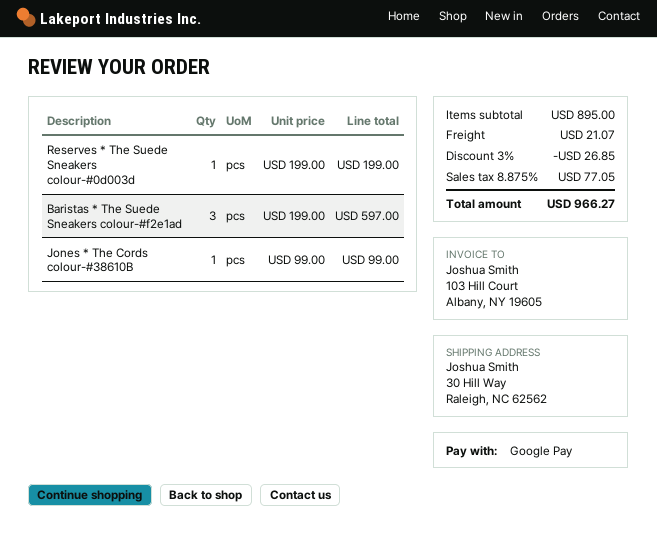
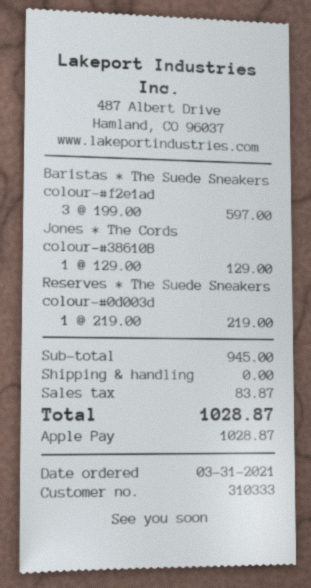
payment method: Google Pay -> Apple Pay
Reserves * The Suede Sneakers colour-#0d003d: 1 x 199.00 = 199.00 -> 1 x 219.00 = 219.00
Jones * The Cords colour-#38610B: 1 x 99.00 = 99.00 -> 1 x 129.00 = 129.00
subtotal: 895.00 -> 945.00
discount: 3% = 26.85 -> none
shipping: 21.07 -> 0.00
tax: 77.05 -> 83.87
total: 966.27 -> 1028.87

